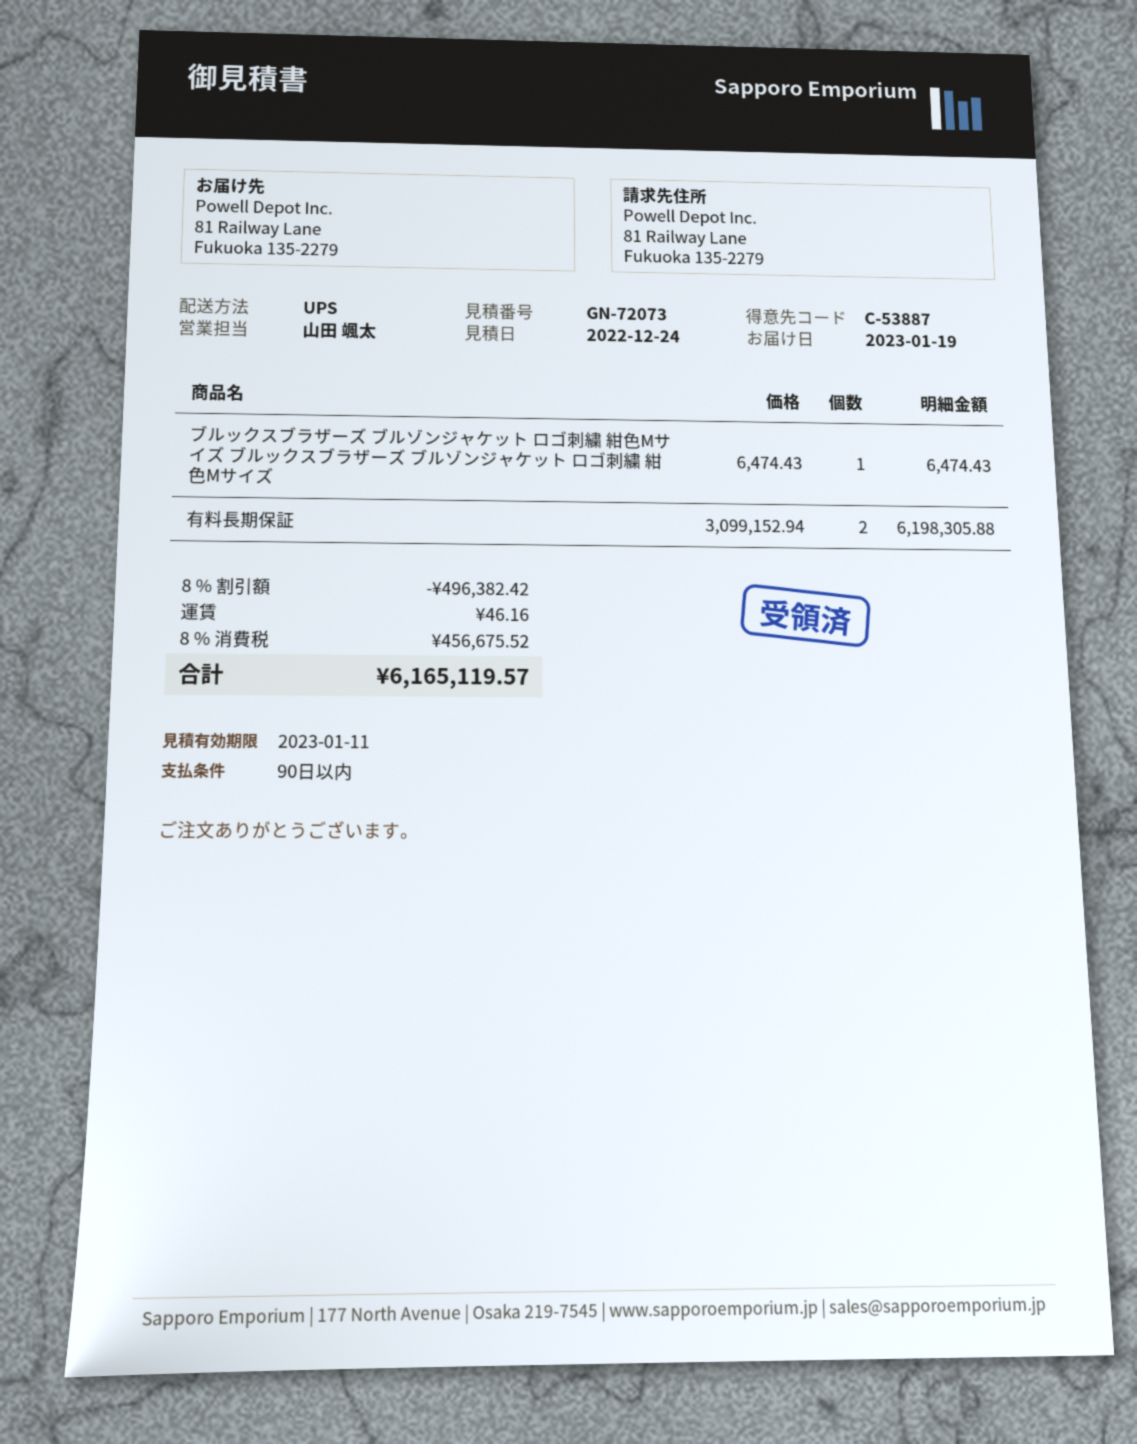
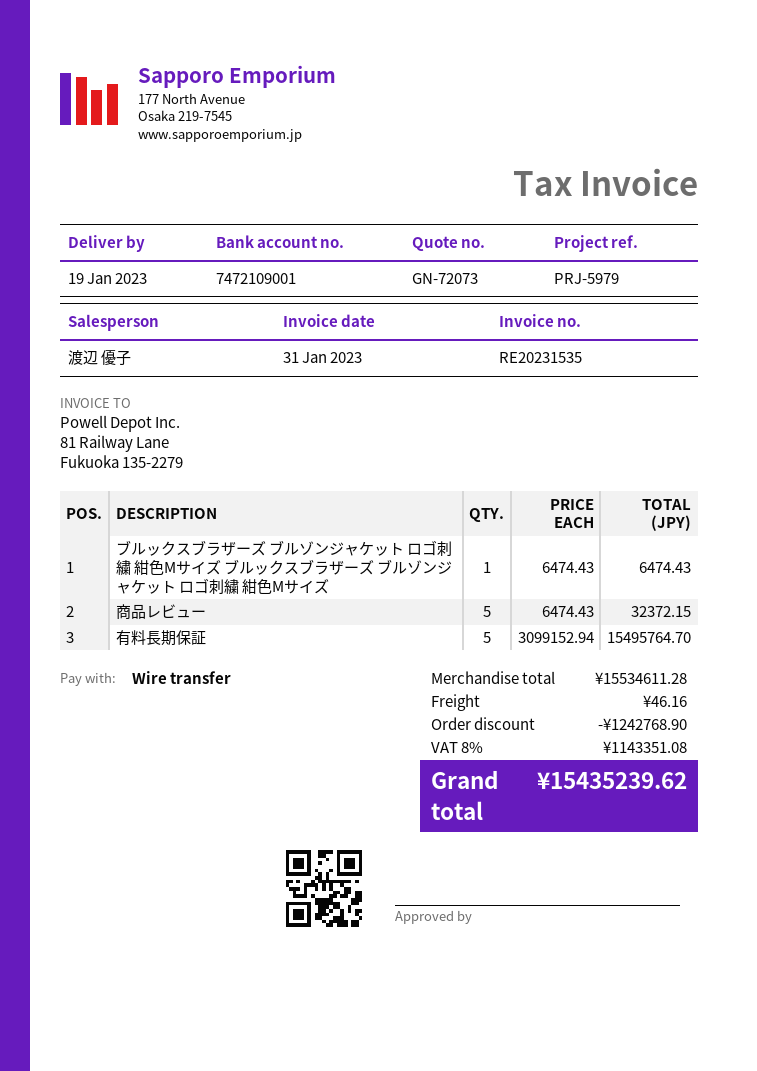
sales rep: 山田 颯太 -> 渡辺 優子
有料長期保証: 2 x 3099152.94 = 6198305.88 -> 5 x 3099152.94 = 15495764.70
商品レビュー: none -> 5 x 6474.43 = 32372.15
discount: 496382.42 -> 1242768.90
tax: 8% = 456675.52 -> 8% = 1143351.08
total: 6165119.57 -> 15435239.62

